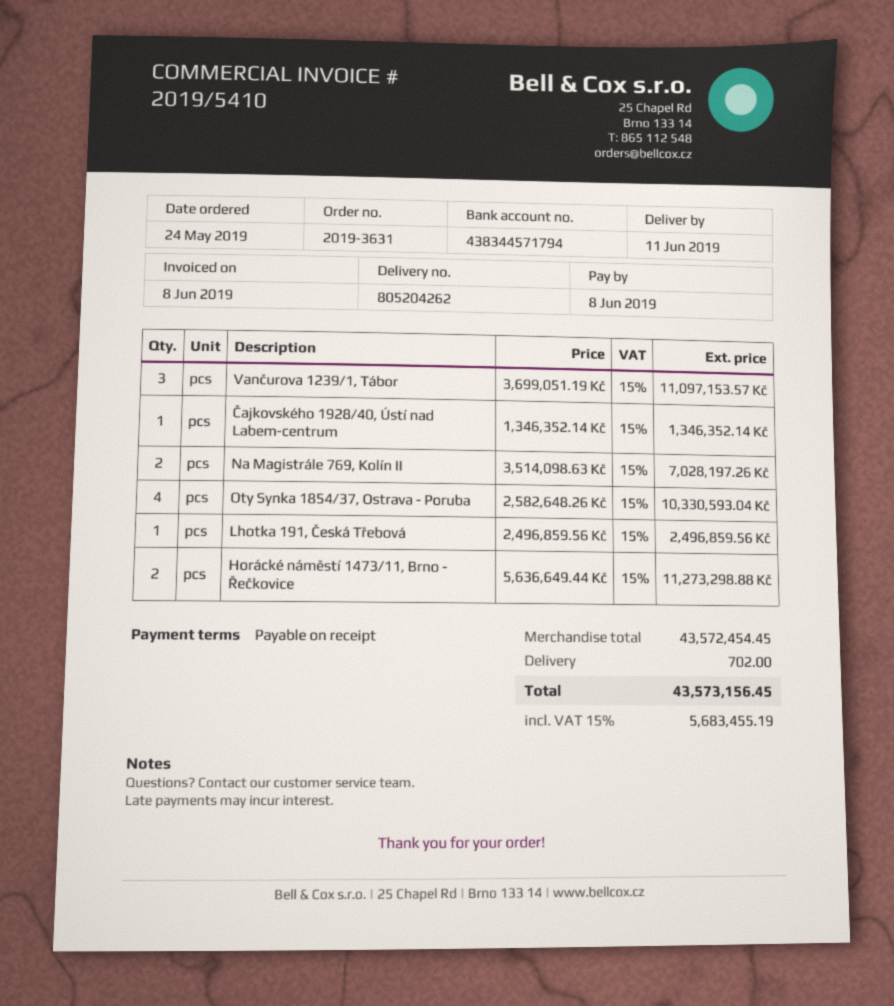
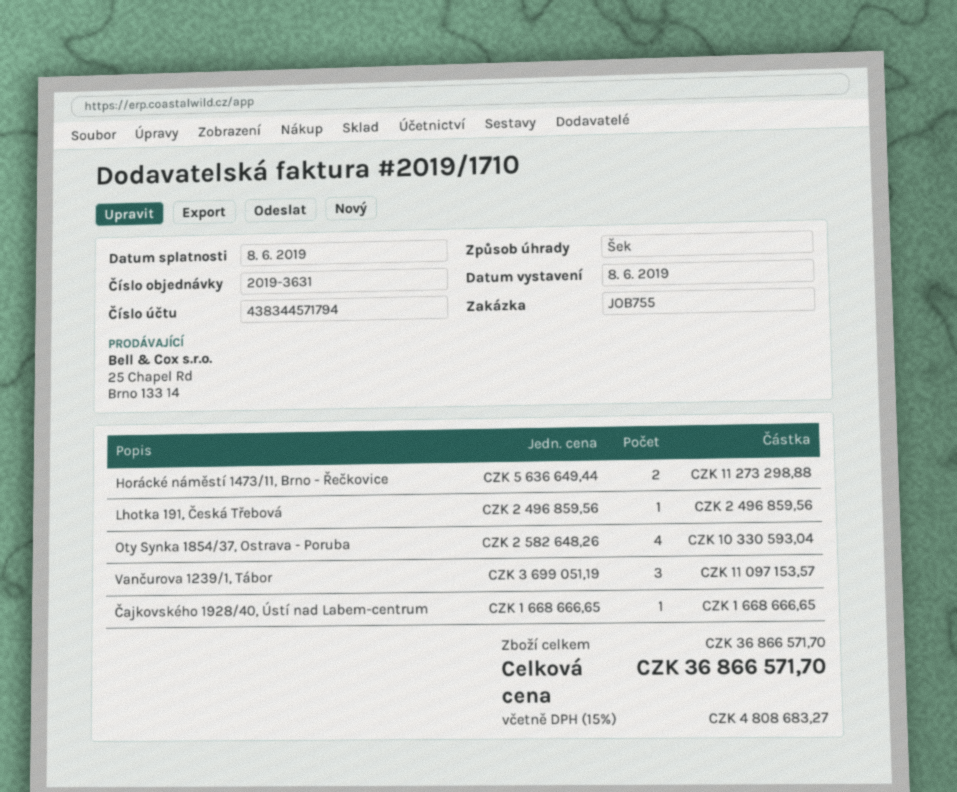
invoice number: 2019/5410 -> 2019/1710
Čajkovského 1928/40, Ústí nad Labem-centrum: 1 x 1346352.14 = 1346352.14 -> 1 x 1668666.65 = 1668666.65
Na Magistrále 769, Kolín II: 2 x 3514098.63 = 7028197.26 -> none
subtotal: 43572454.45 -> 36866571.70
shipping: 702.00 -> none
tax: 15% = 5683455.19 -> 15% = 4808683.27
total: 43573156.45 -> 36866571.70

